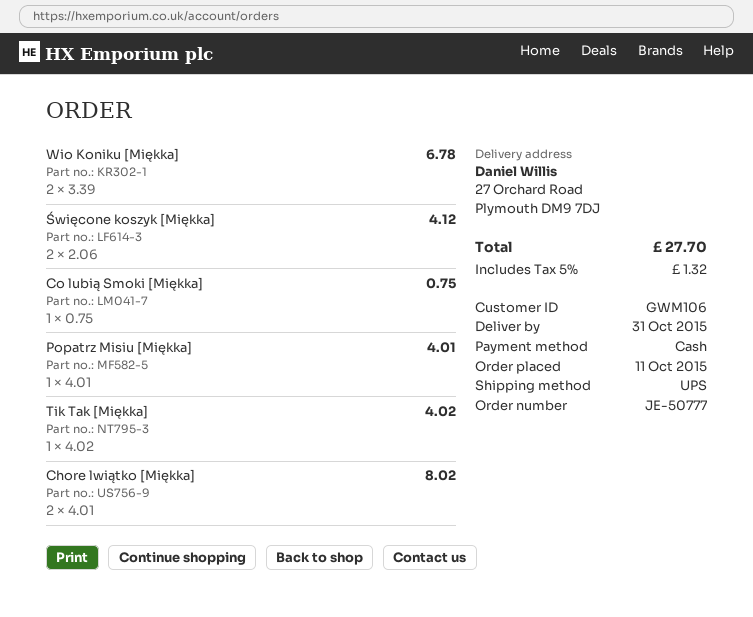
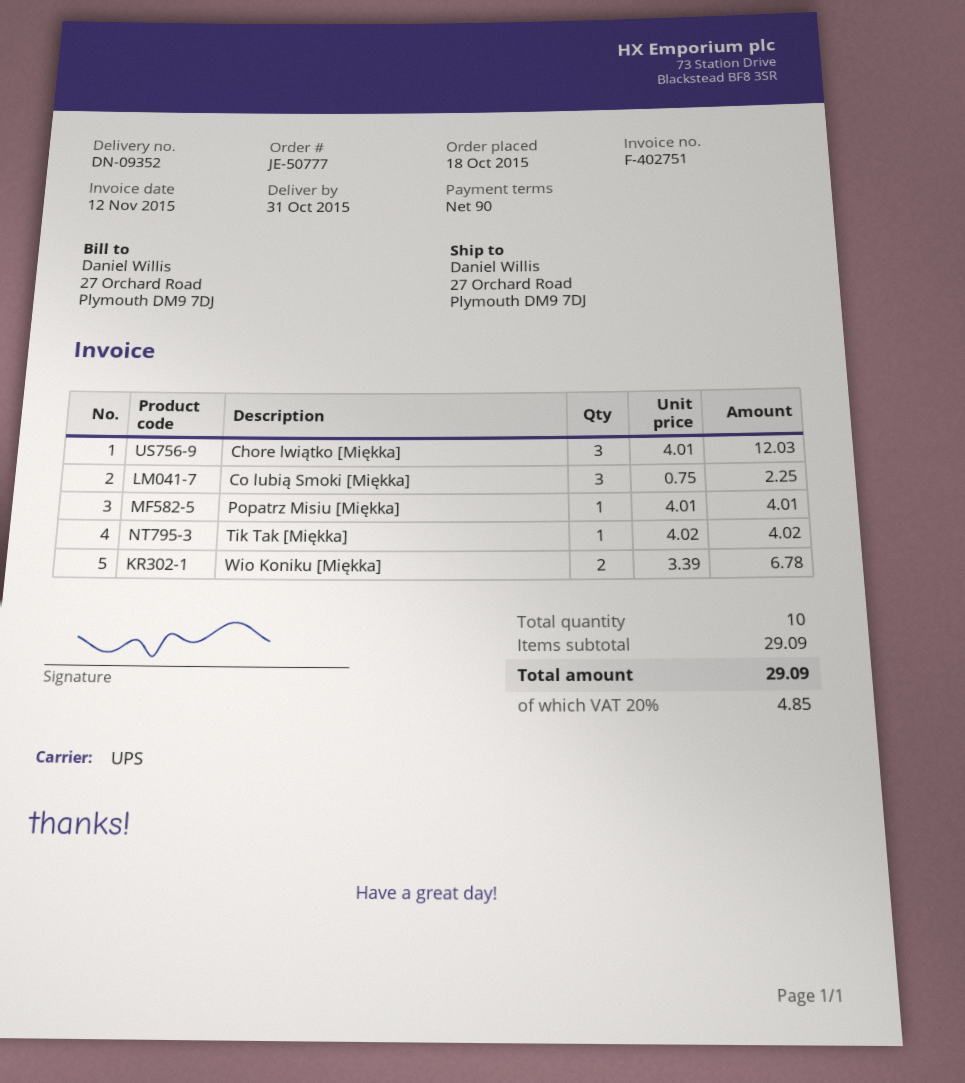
order date: 2015-10-11 -> 2015-10-18
Święcone koszyk [Miękka]: 2 x 2.06 = 4.12 -> none
Co lubią Smoki [Miękka]: 1 x 0.75 = 0.75 -> 3 x 0.75 = 2.25
Chore lwiątko [Miękka]: 2 x 4.01 = 8.02 -> 3 x 4.01 = 12.03
tax: 5% = 1.32 -> 20% = 4.85
total: 27.70 -> 29.09

